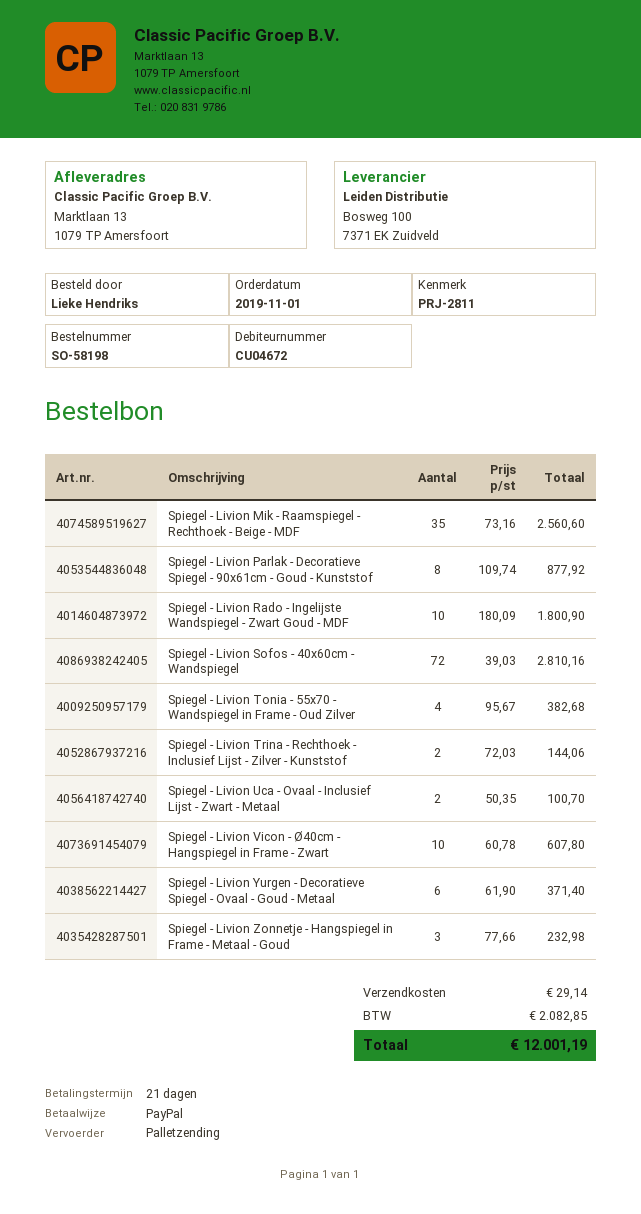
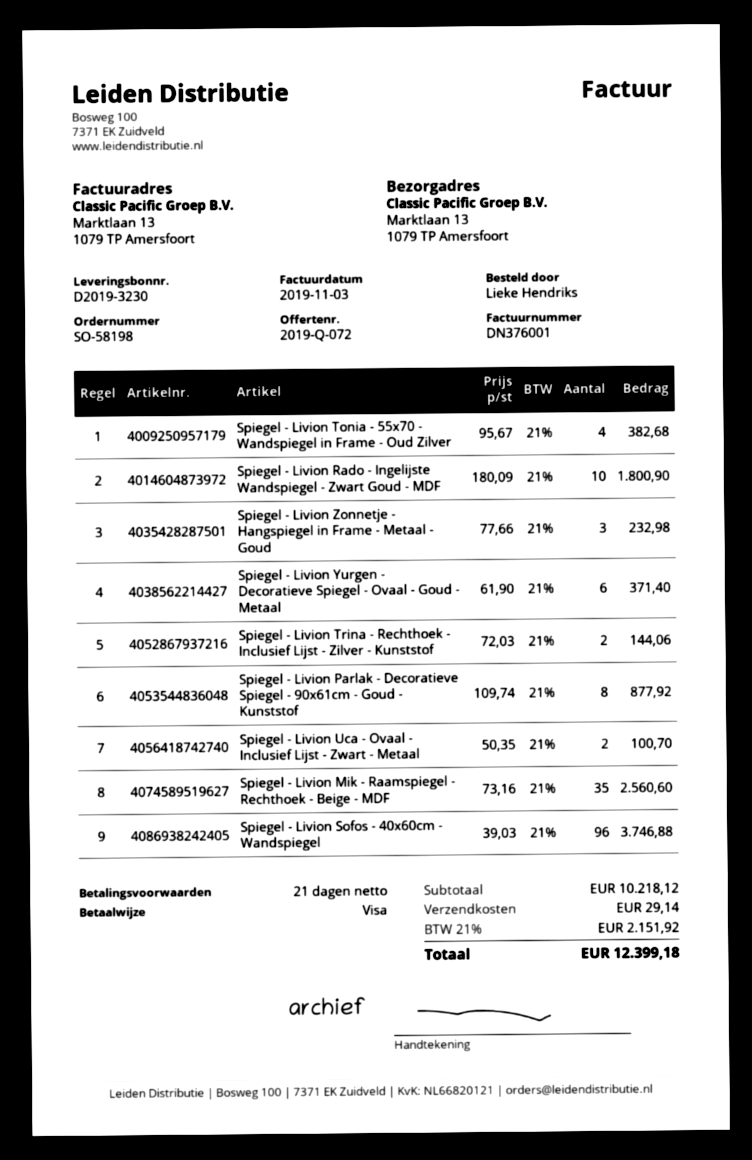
payment method: PayPal -> Visa
Spiegel - Livion Sofos - 40x60cm - Wandspiegel: 72 x 39.03 = 2810.16 -> 96 x 39.03 = 3746.88
Spiegel - Livion Vicon - Ø40cm - Hangspiegel in Frame - Zwart: 10 x 60.78 = 607.80 -> none
tax: 2082.85 -> 2151.92
total: 12001.19 -> 12399.18

